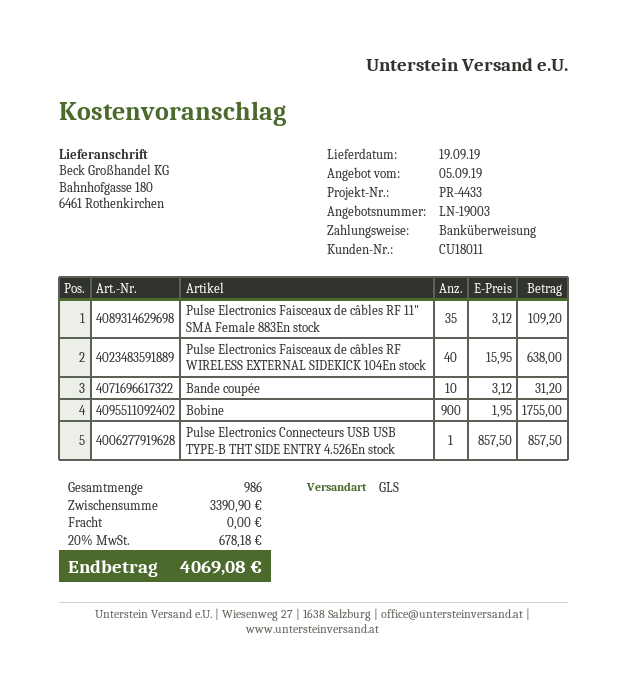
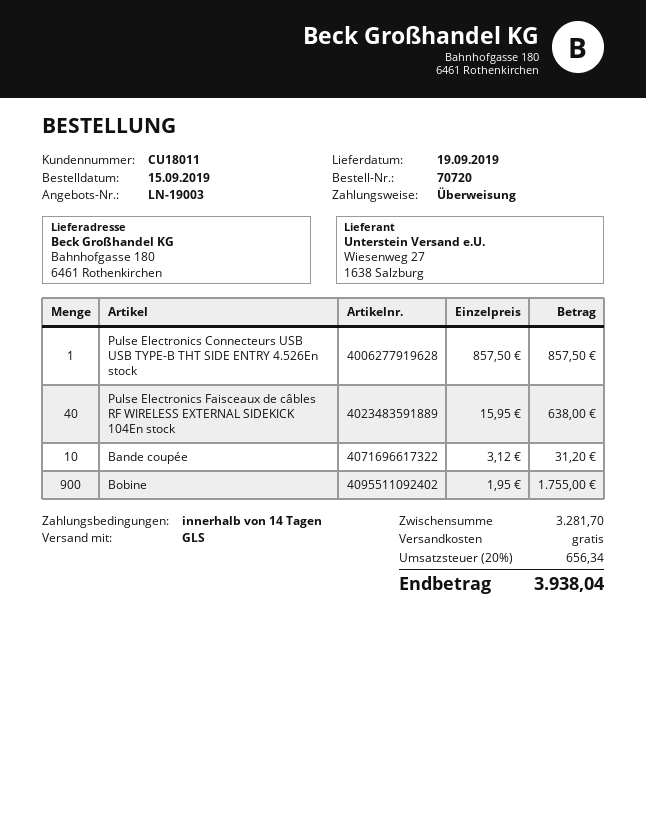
Pulse Electronics Faisceaux de câbles RF 11" SMA Female 883En stock: 35 x 3.12 = 109.20 -> none
subtotal: 3390.90 -> 3281.70
tax: 20% = 678.18 -> 20% = 656.34
total: 4069.08 -> 3938.04

